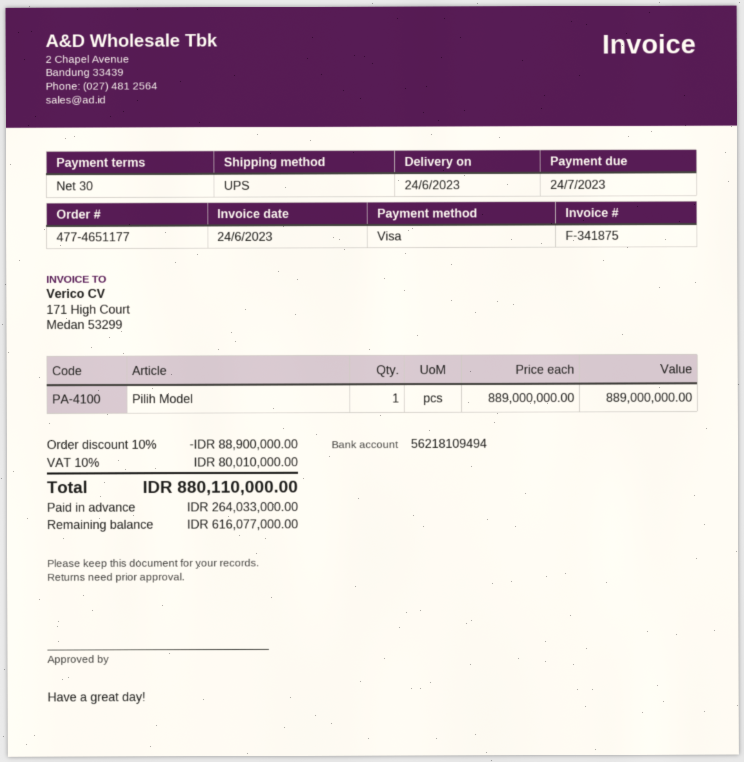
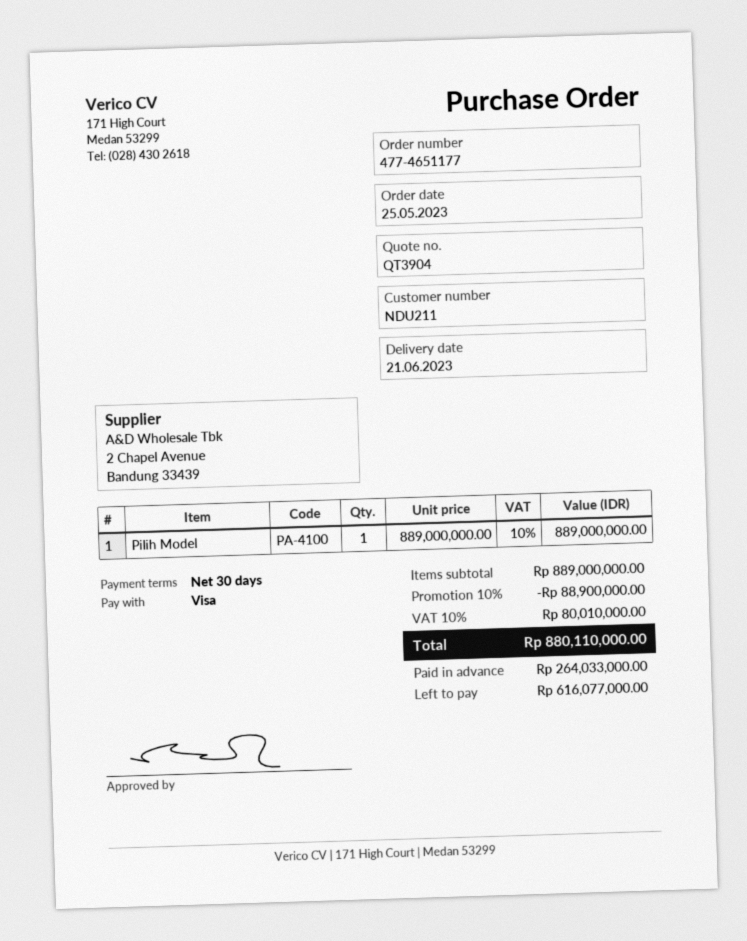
delivery date: 2023-06-24 -> 2023-06-21

